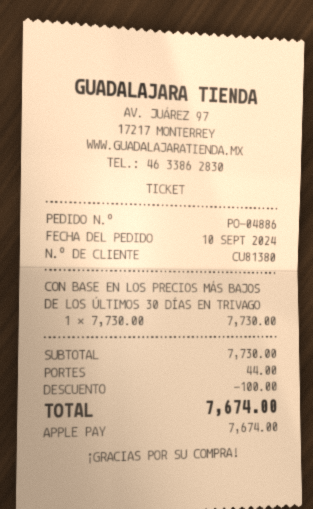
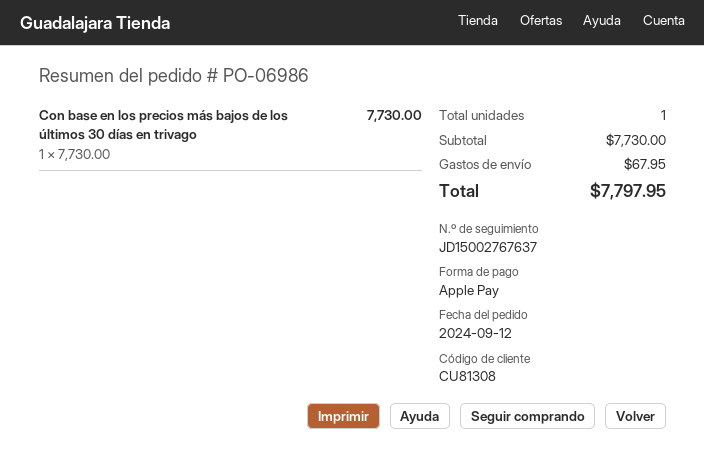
order number: PO-04886 -> PO-06986
order date: 2024-09-10 -> 2024-09-12
customer number: CU81380 -> CU81308
discount: 100.00 -> none
shipping: 44.00 -> 67.95
total: 7674.00 -> 7797.95

